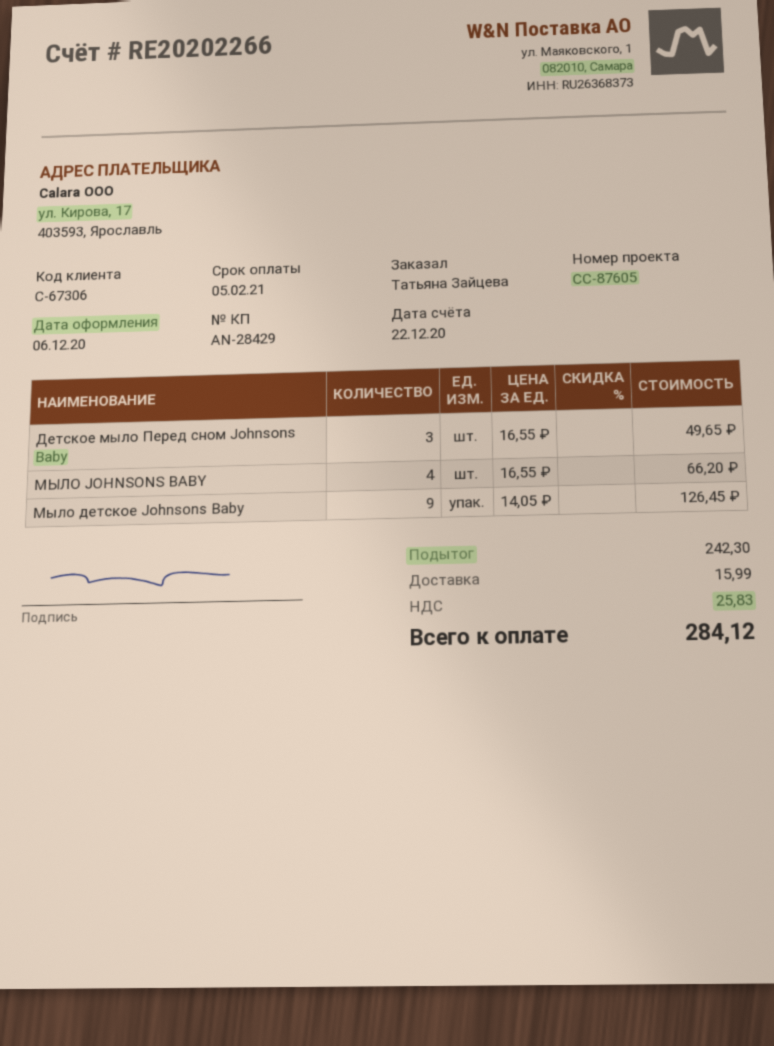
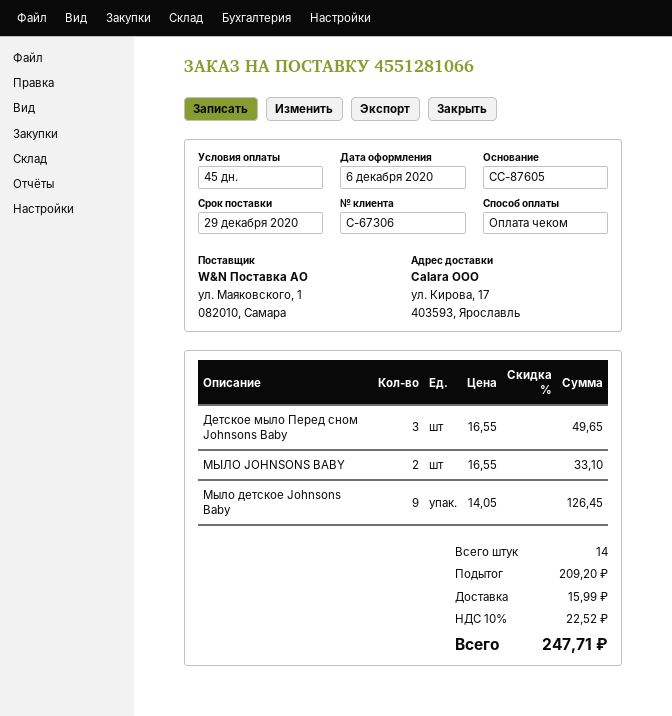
МЫЛО JOHNSONS BABY: 4 x 16.55 = 66.20 -> 2 x 16.55 = 33.10
subtotal: 242.30 -> 209.20
tax: 25.83 -> 22.52
total: 284.12 -> 247.71

